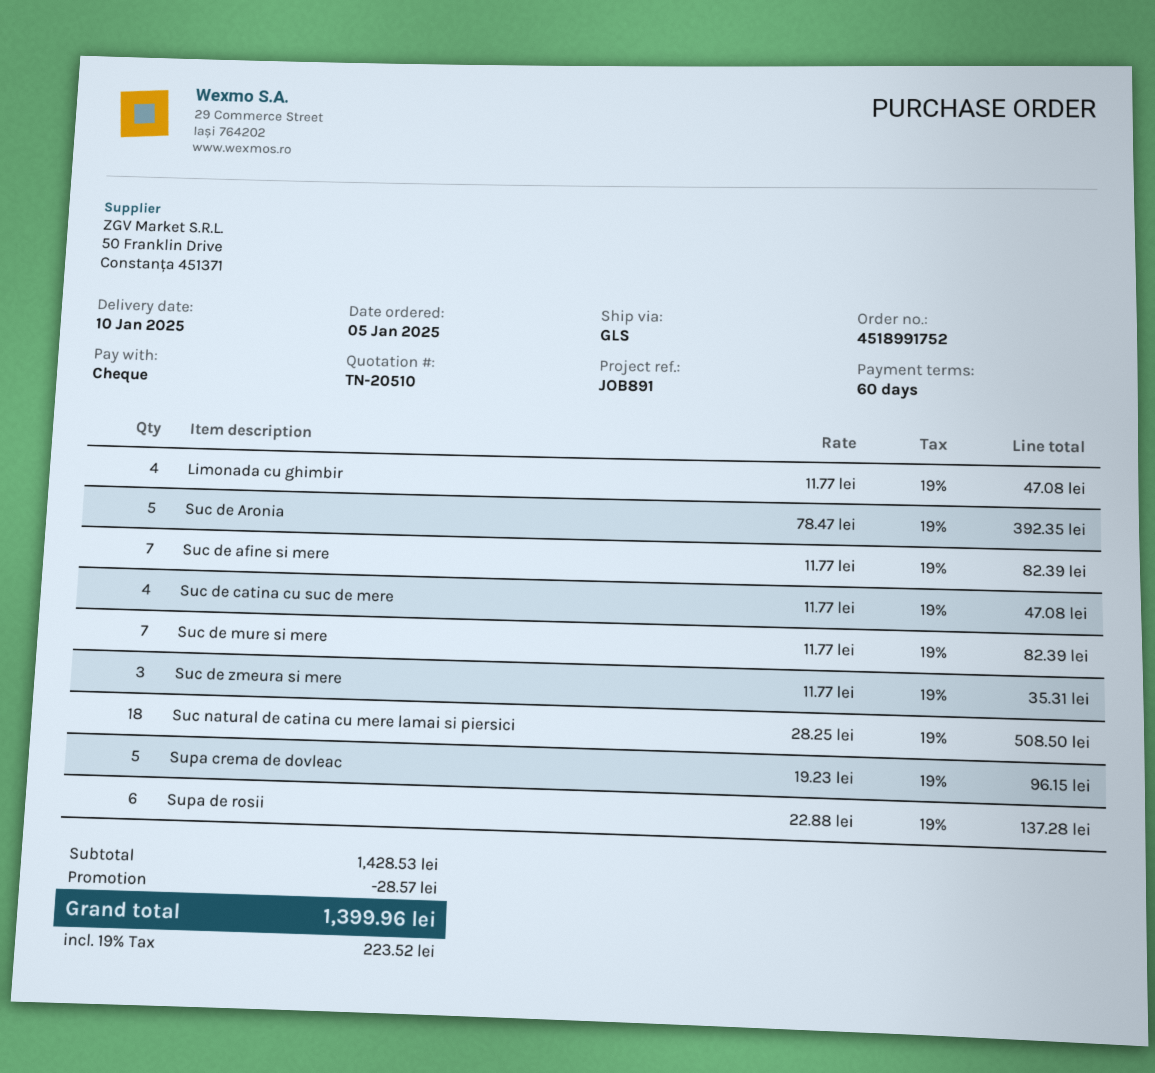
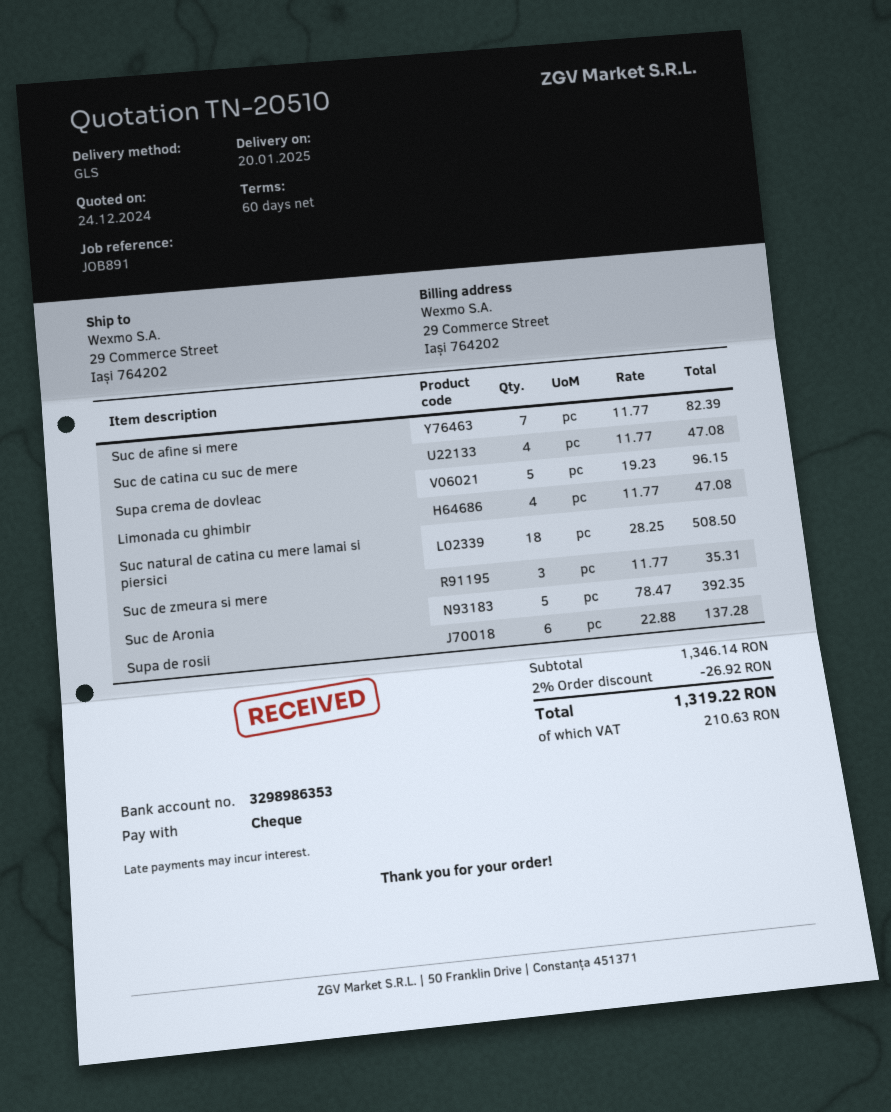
delivery date: 2025-01-10 -> 2025-01-20
Suc de mure si mere: 7 x 11.77 = 82.39 -> none
subtotal: 1428.53 -> 1346.14
discount: 28.57 -> 26.92
tax: 223.52 -> 210.63
total: 1399.96 -> 1319.22

